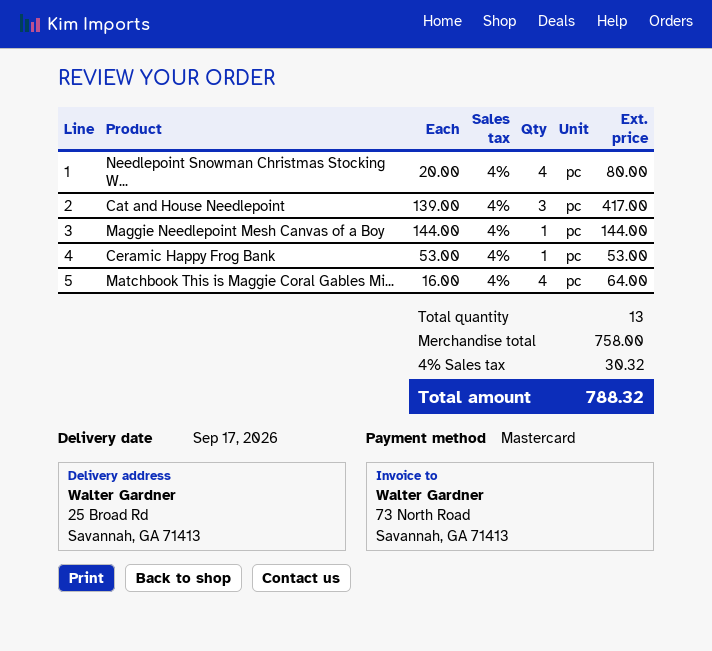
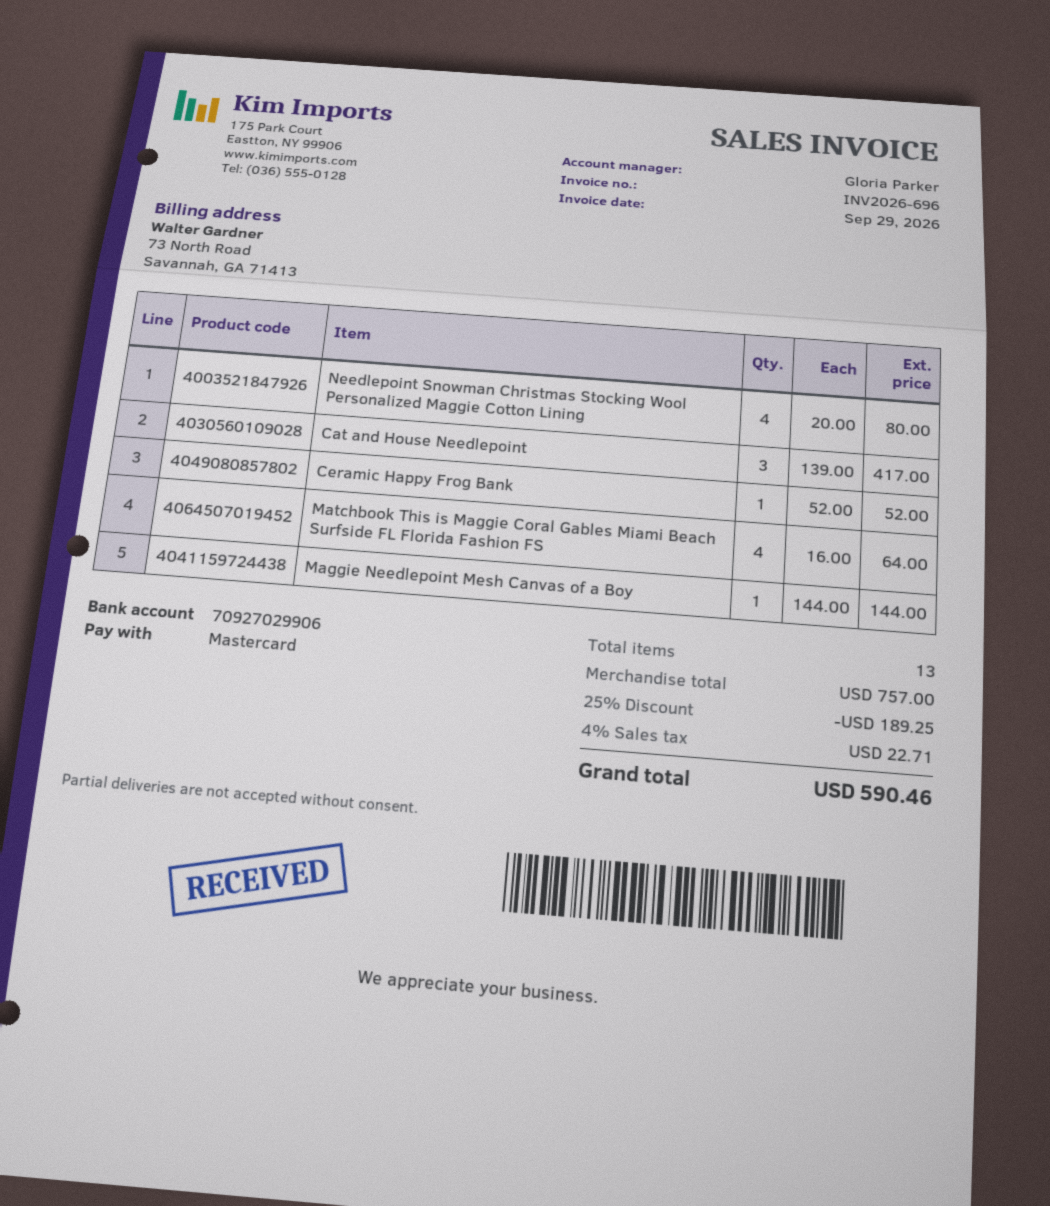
Ceramic Happy Frog Bank: 1 x 53.00 = 53.00 -> 1 x 52.00 = 52.00
subtotal: 758.00 -> 757.00
discount: none -> 25% = 189.25
tax: 4% = 30.32 -> 4% = 22.71
total: 788.32 -> 590.46

